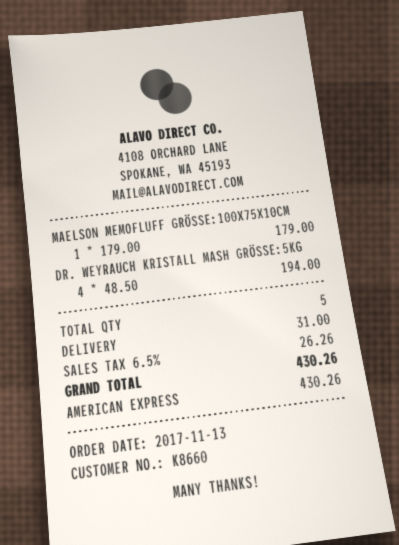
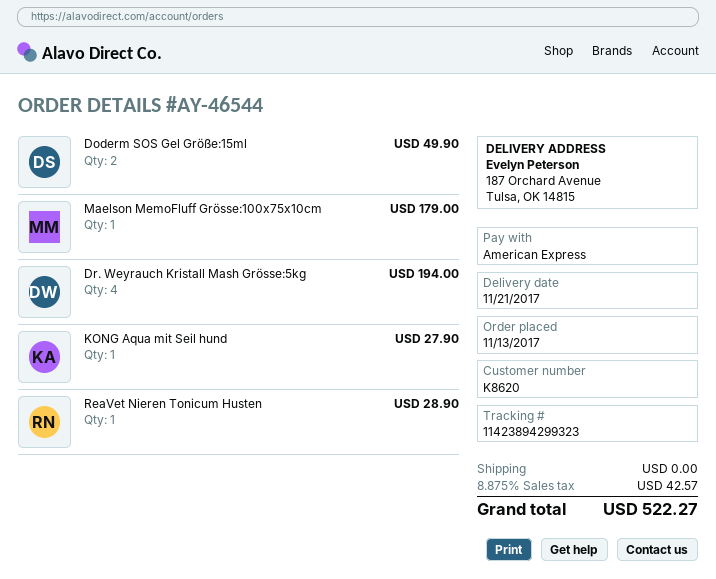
customer number: K8660 -> K8620
Doderm SOS Gel Größe:15ml: none -> 2 for 49.90
KONG Aqua mit Seil hund: none -> 1 for 27.90
ReaVet Nieren Tonicum Husten: none -> 1 for 28.90
shipping: 31.00 -> 0.00
tax: 6.5% = 26.26 -> 8.875% = 42.57
total: 430.26 -> 522.27

